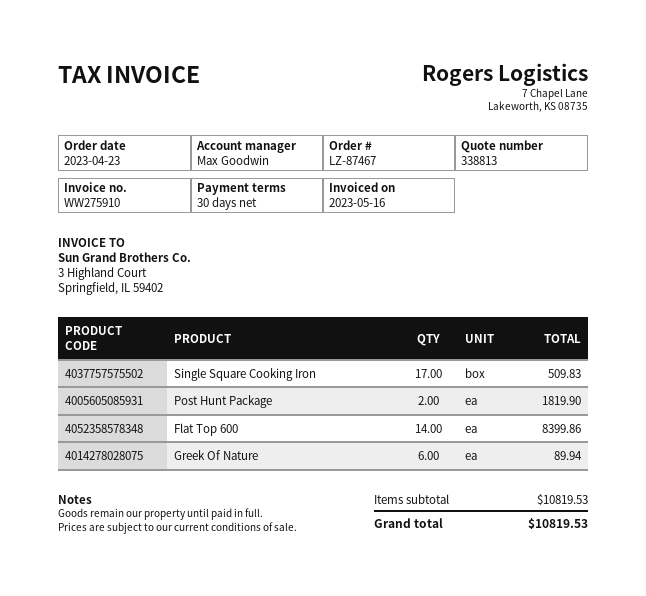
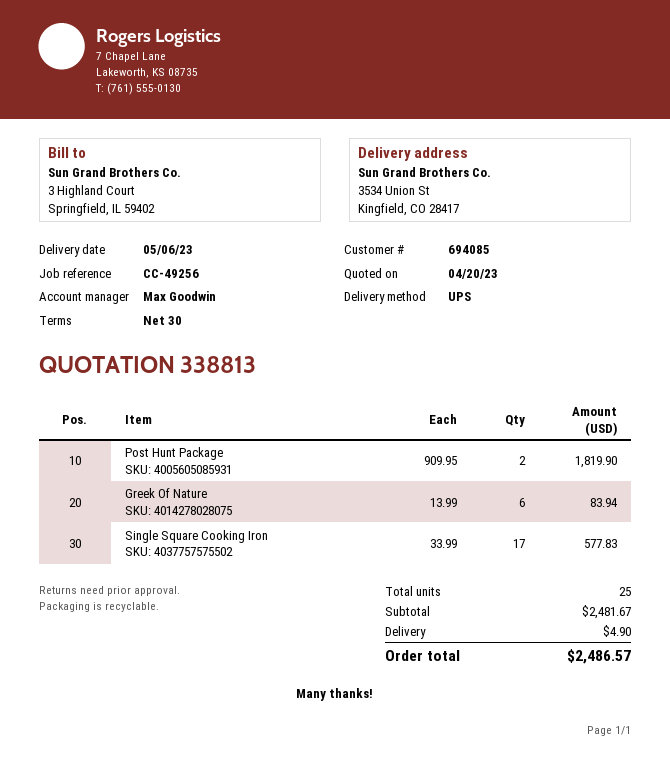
Single Square Cooking Iron: 17 for 509.83 -> 17 for 577.83
Flat Top 600: 14 for 8399.86 -> none
Greek Of Nature: 6 for 89.94 -> 6 for 83.94
subtotal: 10819.53 -> 2481.67
shipping: none -> 4.90
total: 10819.53 -> 2486.57

